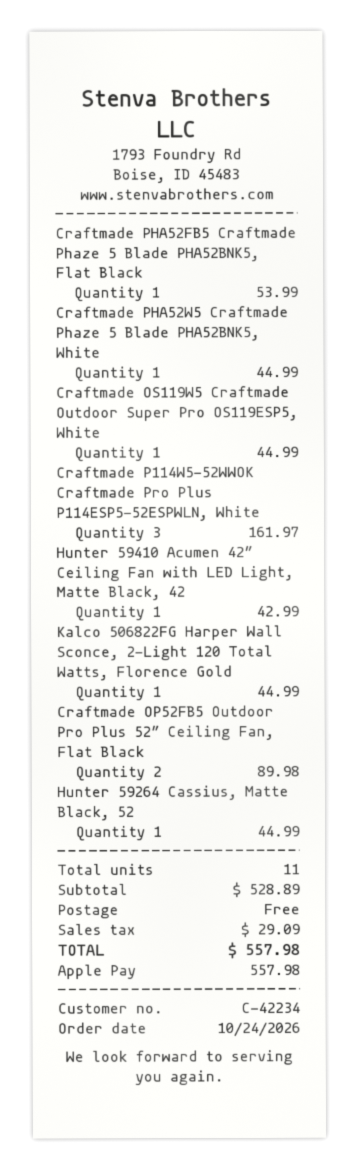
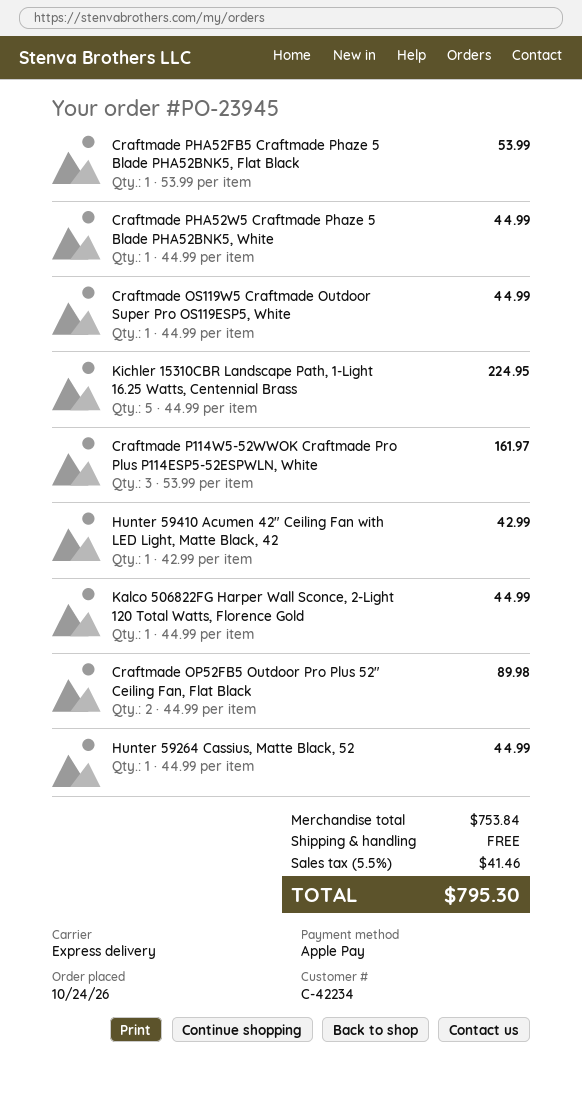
Kichler 15310CBR Landscape Path, 1-Light 16.25 Watts, Centennial Brass: none -> 5 for 224.95
subtotal: 528.89 -> 753.84
tax: 29.09 -> 41.46
total: 557.98 -> 795.30

